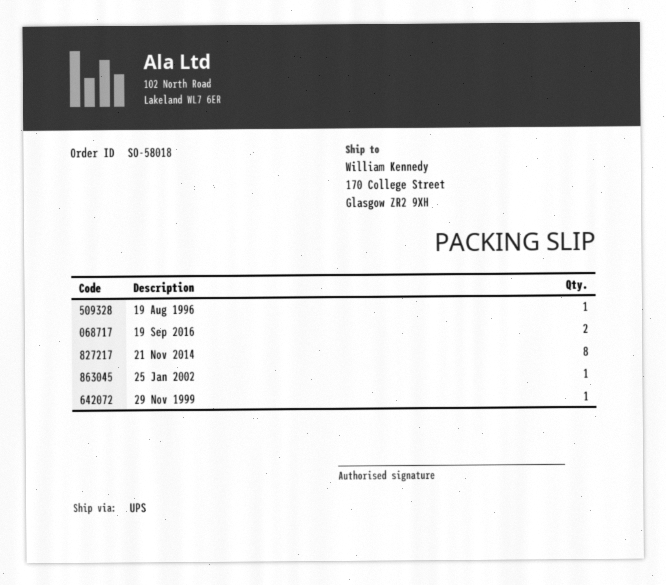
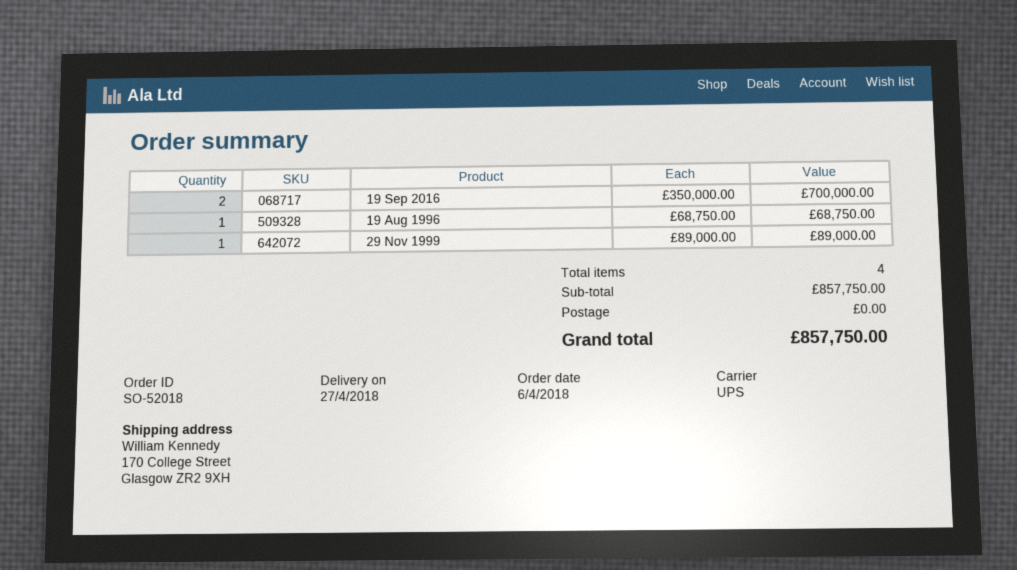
order number: SO-58018 -> SO-52018
21 Nov 2014: 8 -> none
25 Jan 2002: 1 -> none

